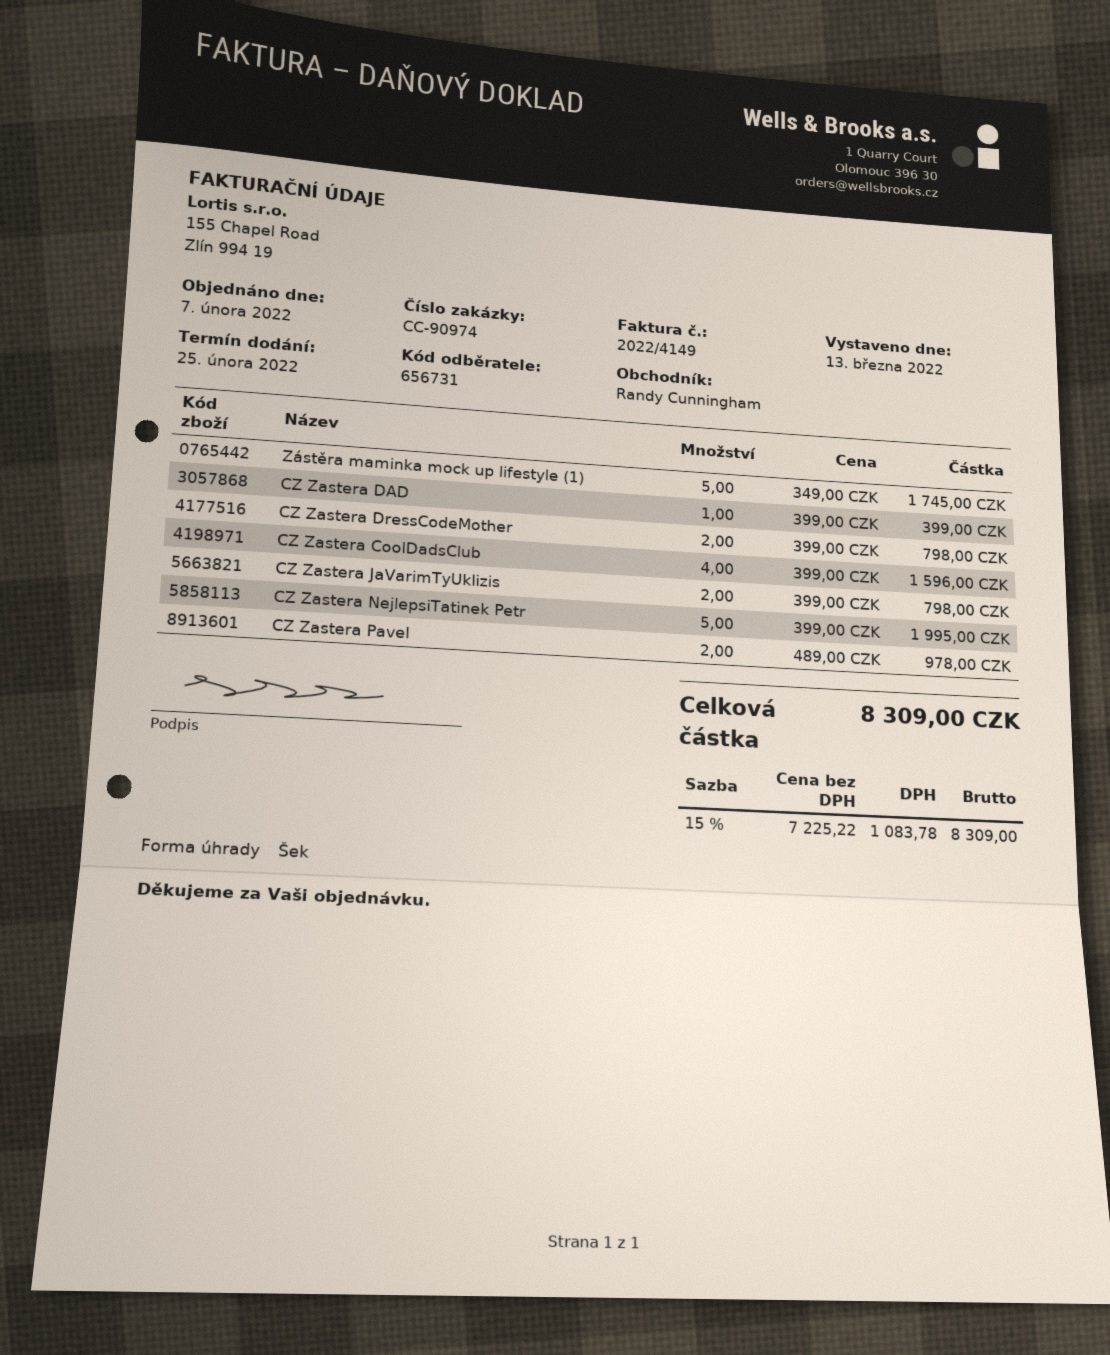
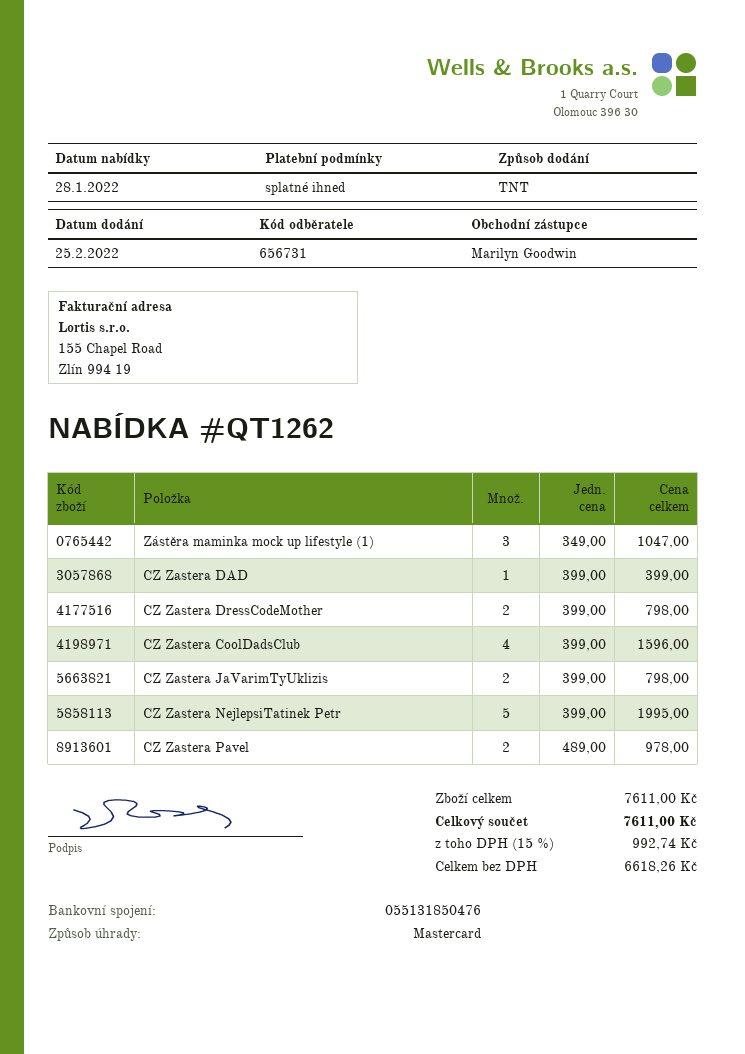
sales rep: Randy Cunningham -> Marilyn Goodwin
payment method: cheque -> Mastercard
Zástěra maminka mock up lifestyle (1): 5 x 349.00 = 1745.00 -> 3 x 349.00 = 1047.00
net: 7225.22 -> 6618.26
tax: 15% = 1083.78 -> 15% = 992.74
total: 8309.00 -> 7611.00

